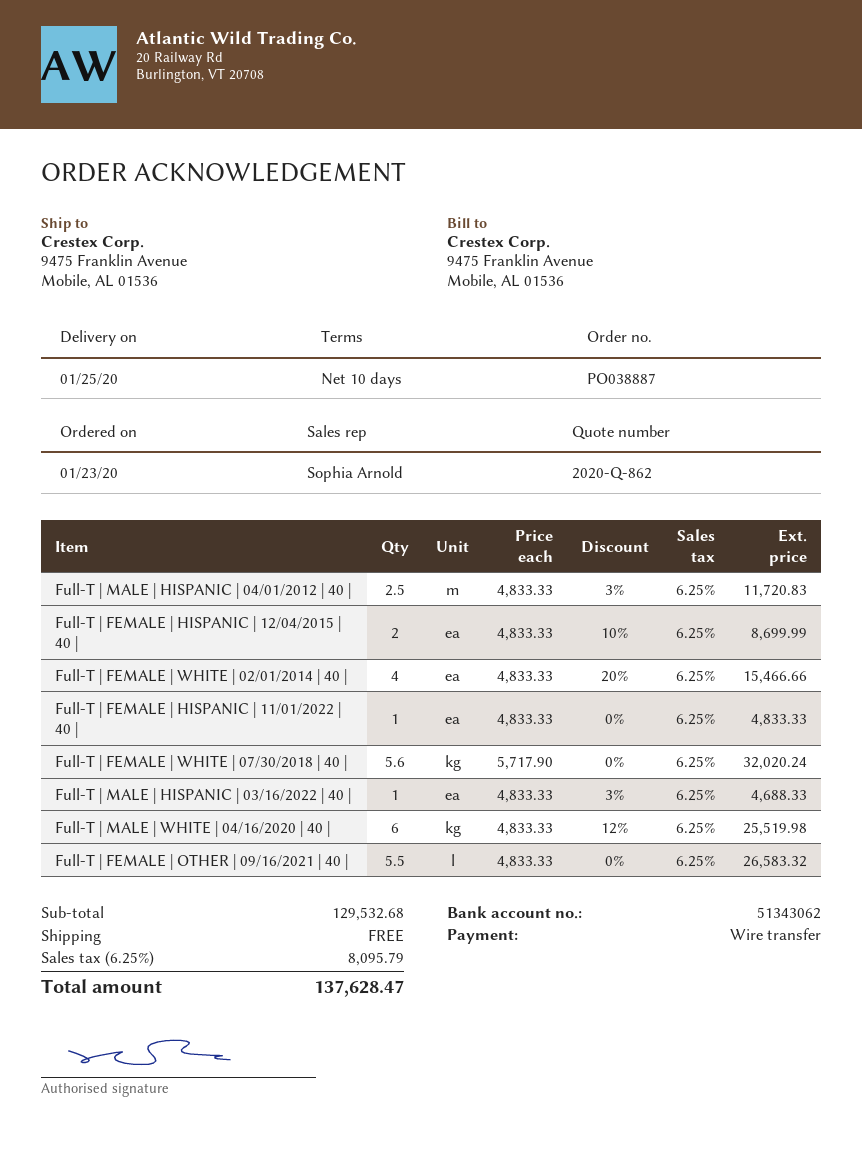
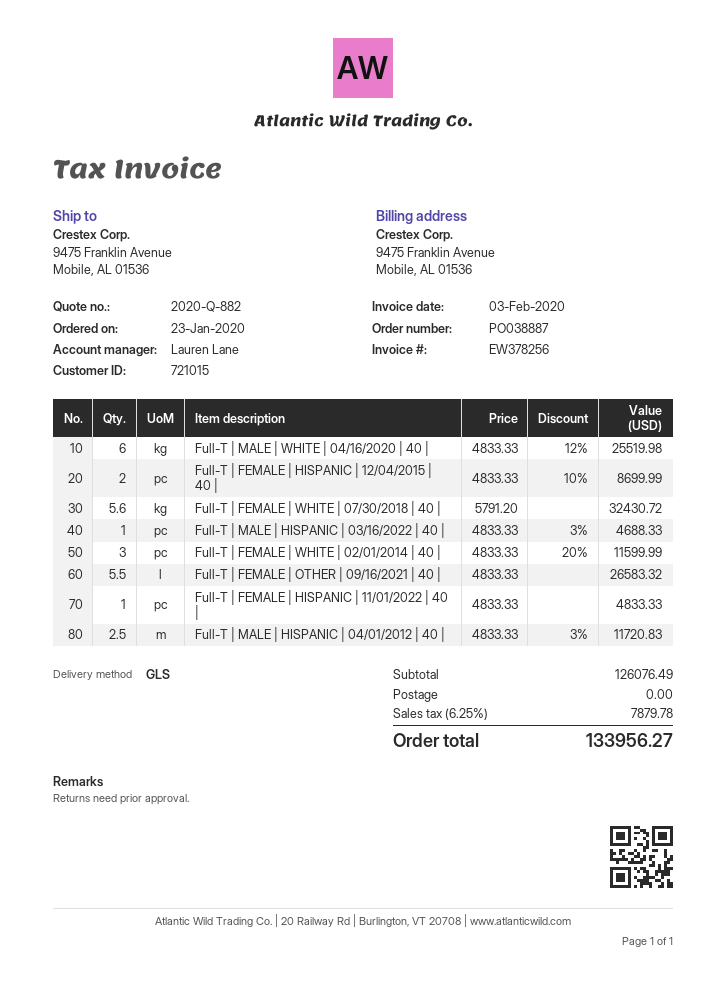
quote number: 2020-Q-862 -> 2020-Q-882
sales rep: Sophia Arnold -> Lauren Lane
Full-T | FEMALE | WHITE | 02/01/2014 | 40 |: 4 x 4833.33 - 20% = 15466.66 -> 3 x 4833.33 - 20% = 11599.99
Full-T | FEMALE | WHITE | 07/30/2018 | 40 |: 5.6 x 5717.90 = 32020.24 -> 5.6 x 5791.20 = 32430.72
subtotal: 129532.68 -> 126076.49
tax: 6.25% = 8095.79 -> 6.25% = 7879.78
total: 137628.47 -> 133956.27

